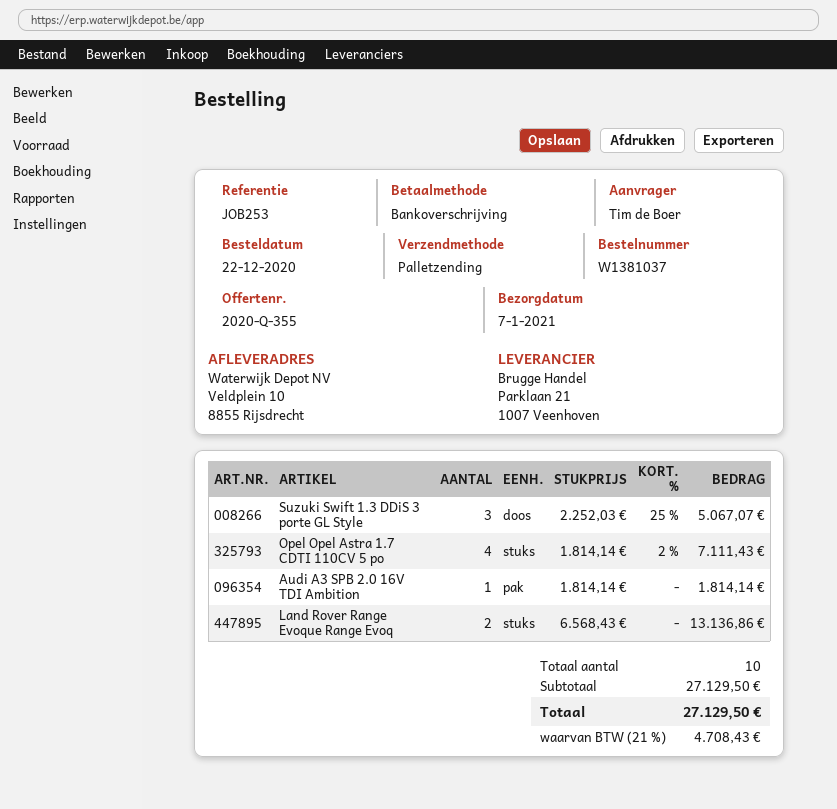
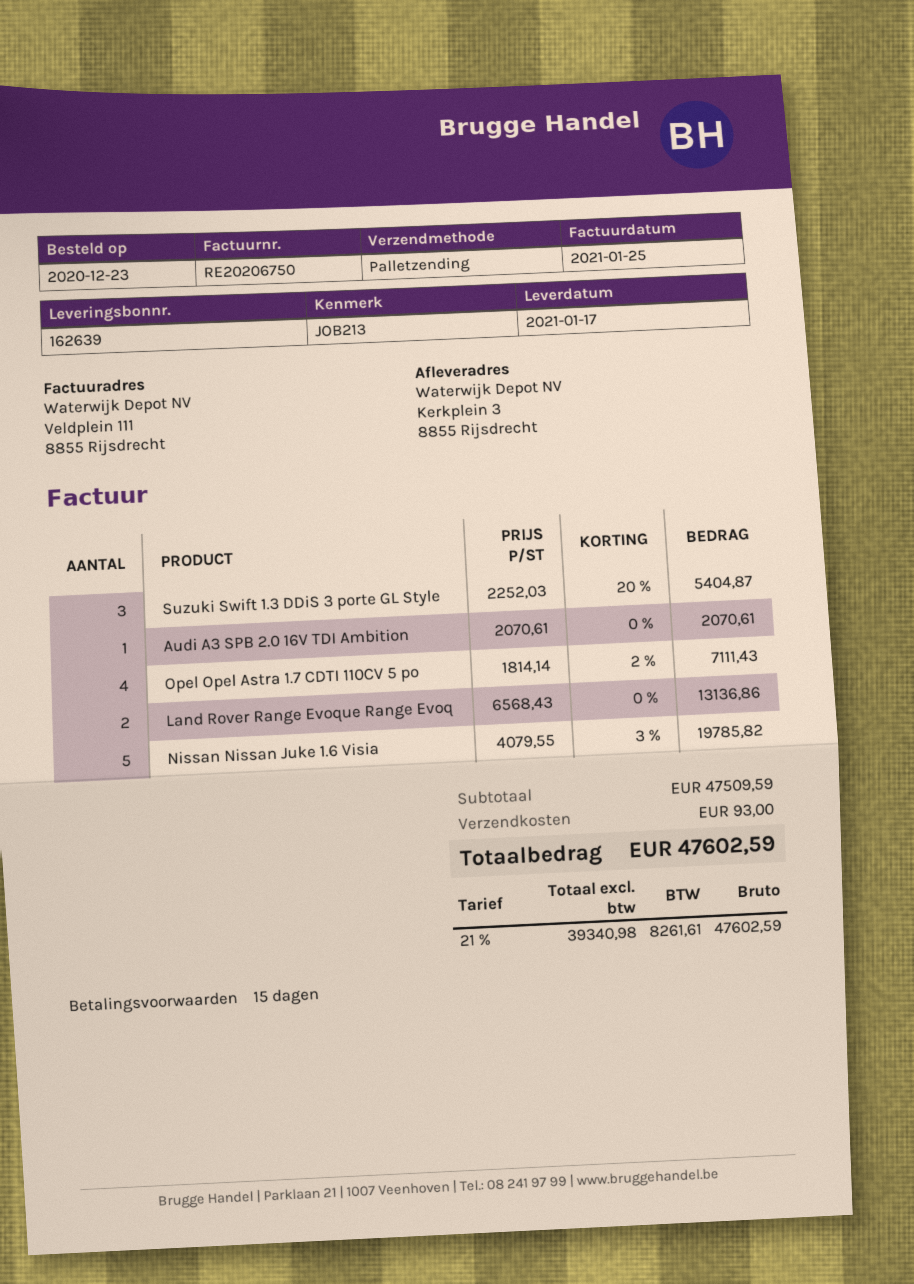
order date: 2020-12-22 -> 2020-12-23
delivery date: 2021-01-07 -> 2021-01-17
reference: JOB253 -> JOB213
ship to: Veldplein 10, 8855 Rijsdrecht -> Kerkplein 3, 8855 Rijsdrecht
Suzuki Swift 1.3 DDiS 3 porte GL Style: 3 x 2252.03 - 25% = 5067.07 -> 3 x 2252.03 - 20% = 5404.87
Audi A3 SPB 2.0 16V TDI Ambition: 1 x 1814.14 = 1814.14 -> 1 x 2070.61 = 2070.61
Nissan Nissan Juke 1.6 Visia: none -> 5 x 4079.55 - 3% = 19785.82
subtotal: 27129.50 -> 47509.59
shipping: none -> 93.00
tax: 21% = 4708.43 -> 21% = 8261.61
total: 27129.50 -> 47602.59

